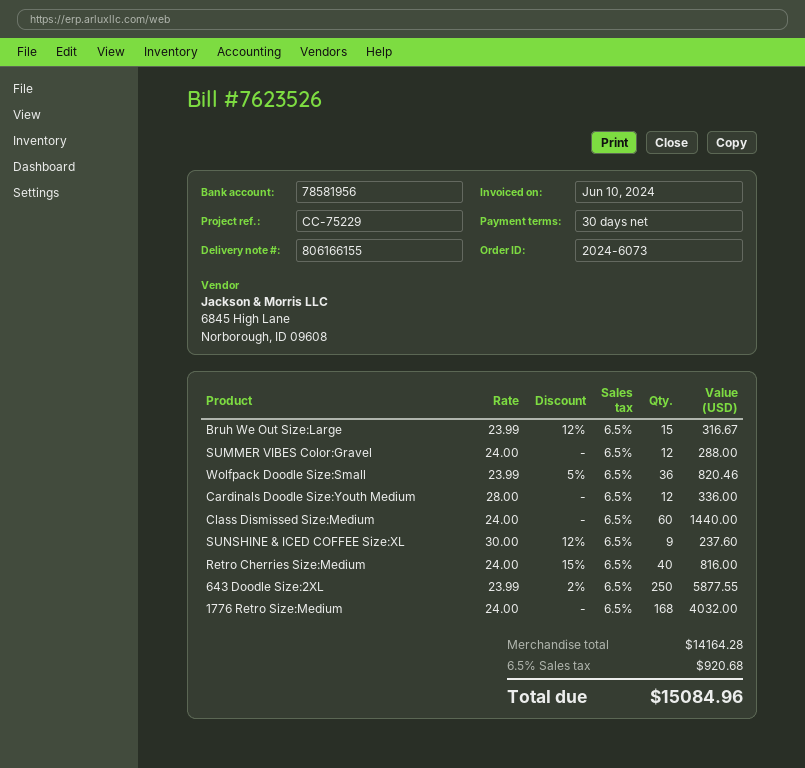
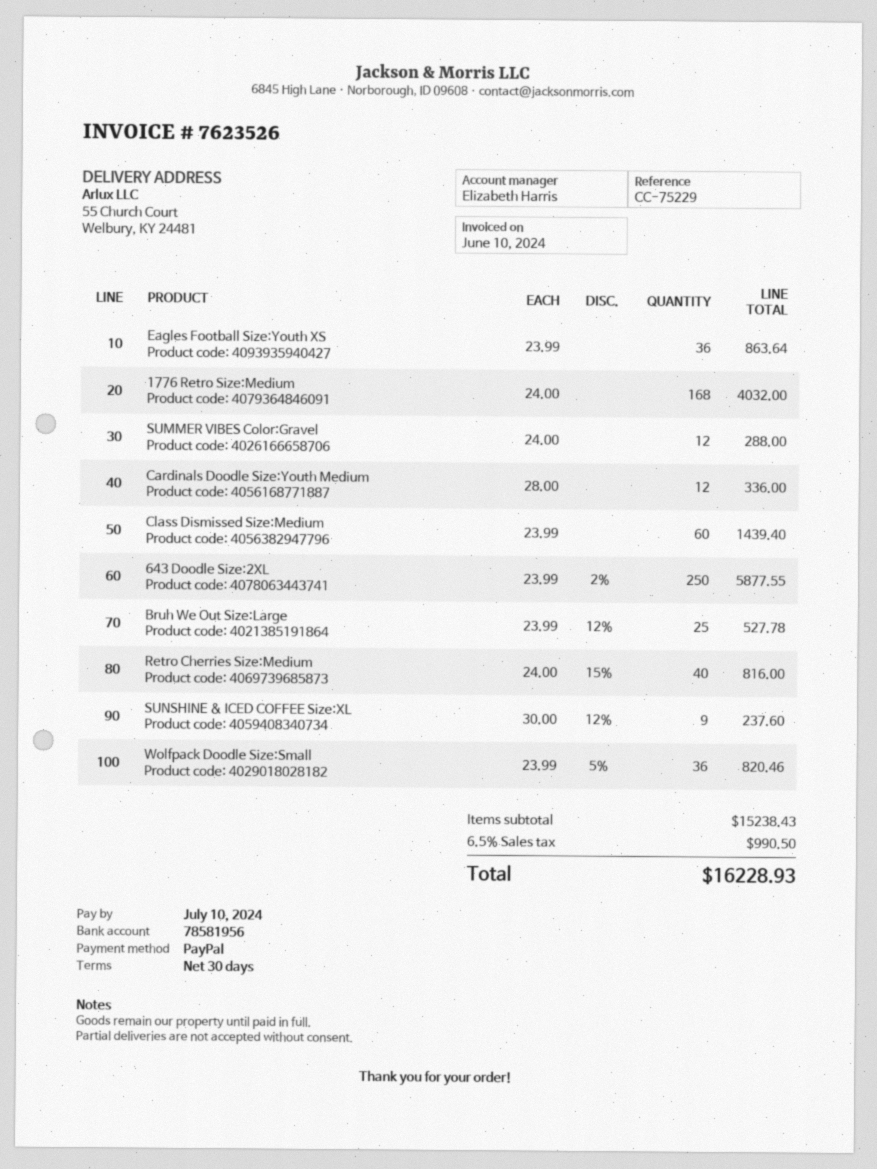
Bruh We Out Size:Large: 15 x 23.99 - 12% = 316.67 -> 25 x 23.99 - 12% = 527.78
Class Dismissed Size:Medium: 60 x 24.00 = 1440.00 -> 60 x 23.99 = 1439.40
Eagles Football Size:Youth XS: none -> 36 x 23.99 = 863.64
subtotal: 14164.28 -> 15238.43
tax: 6.5% = 920.68 -> 6.5% = 990.50
total: 15084.96 -> 16228.93

